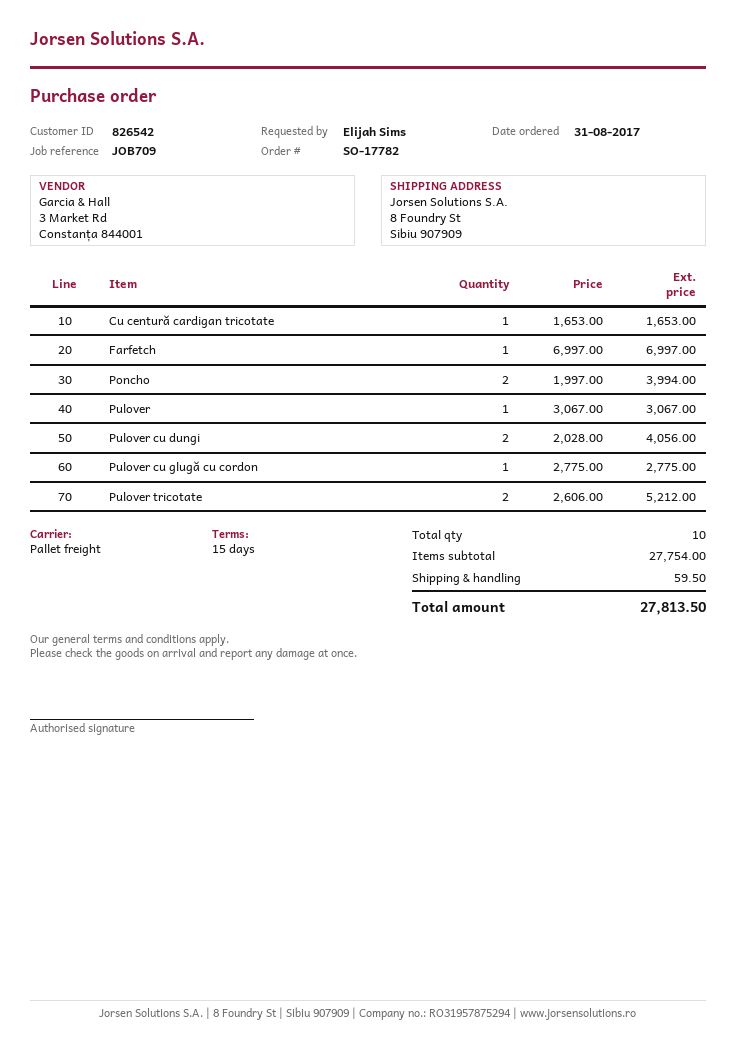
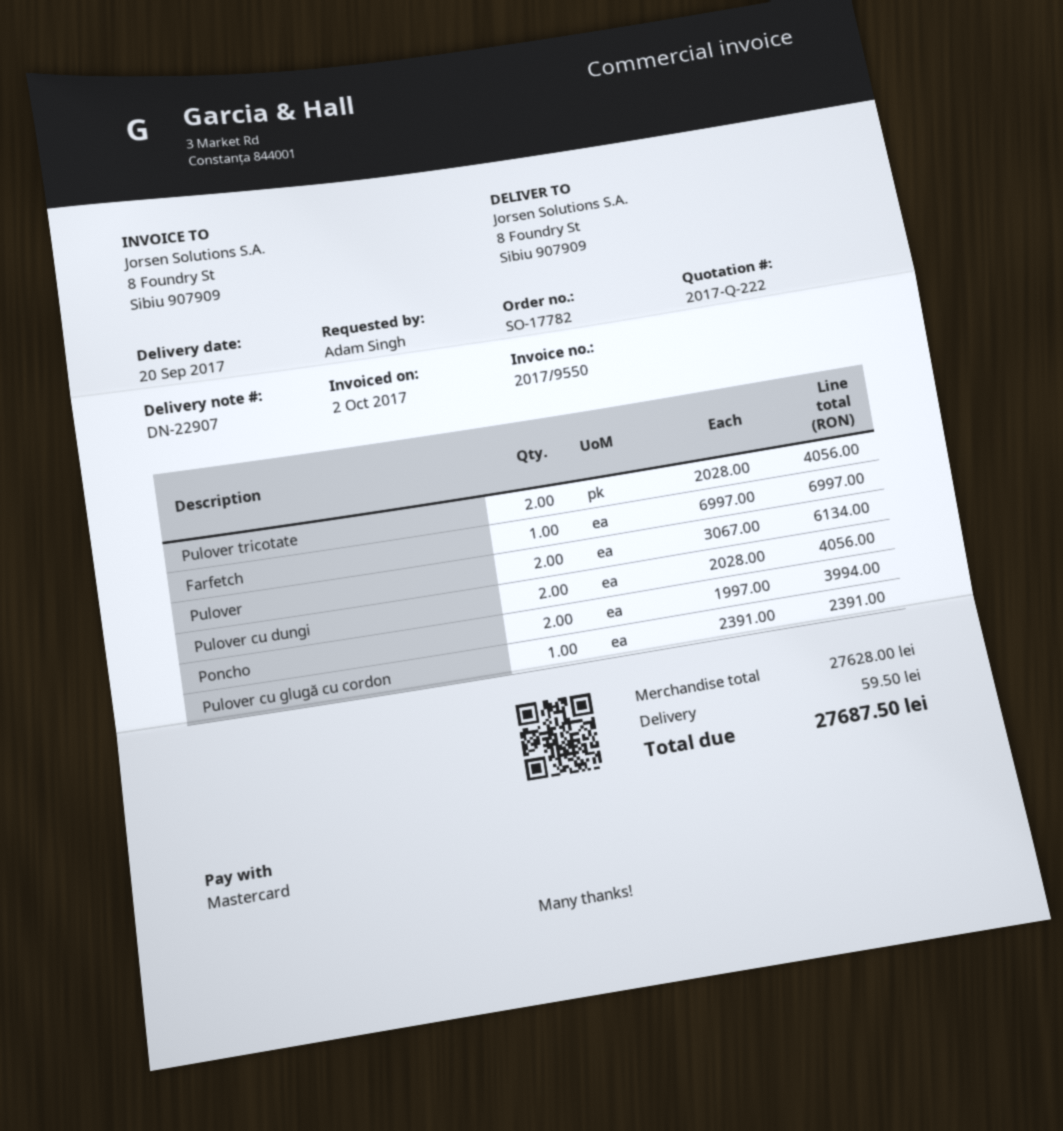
ordered by: Elijah Sims -> Adam Singh
Cu centură cardigan tricotate: 1 x 1653.00 = 1653.00 -> none
Pulover: 1 x 3067.00 = 3067.00 -> 2 x 3067.00 = 6134.00
Pulover cu glugă cu cordon: 1 x 2775.00 = 2775.00 -> 1 x 2391.00 = 2391.00
Pulover tricotate: 2 x 2606.00 = 5212.00 -> 2 x 2028.00 = 4056.00
subtotal: 27754.00 -> 27628.00
total: 27813.50 -> 27687.50

